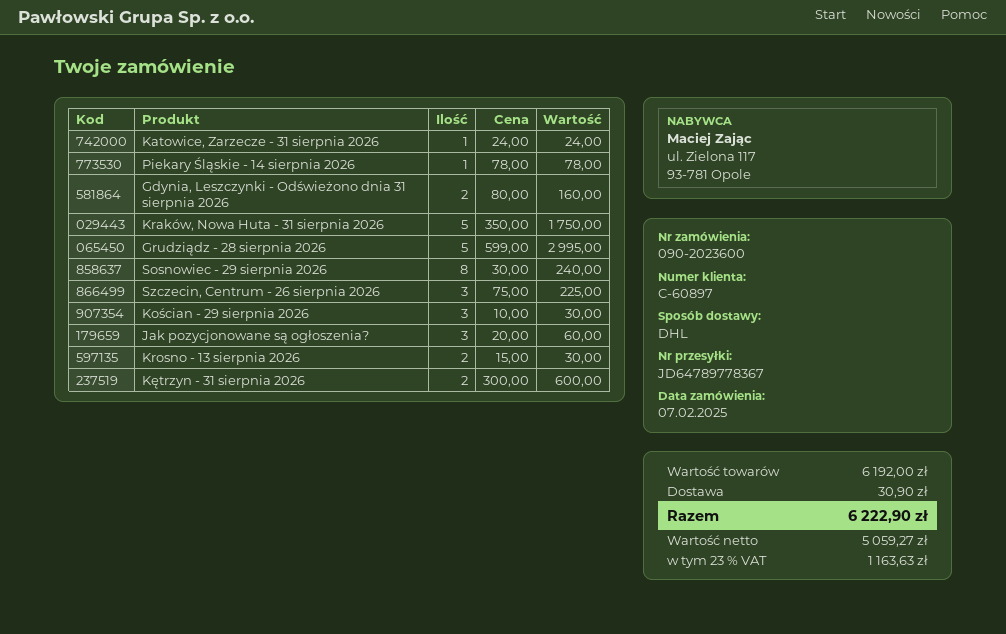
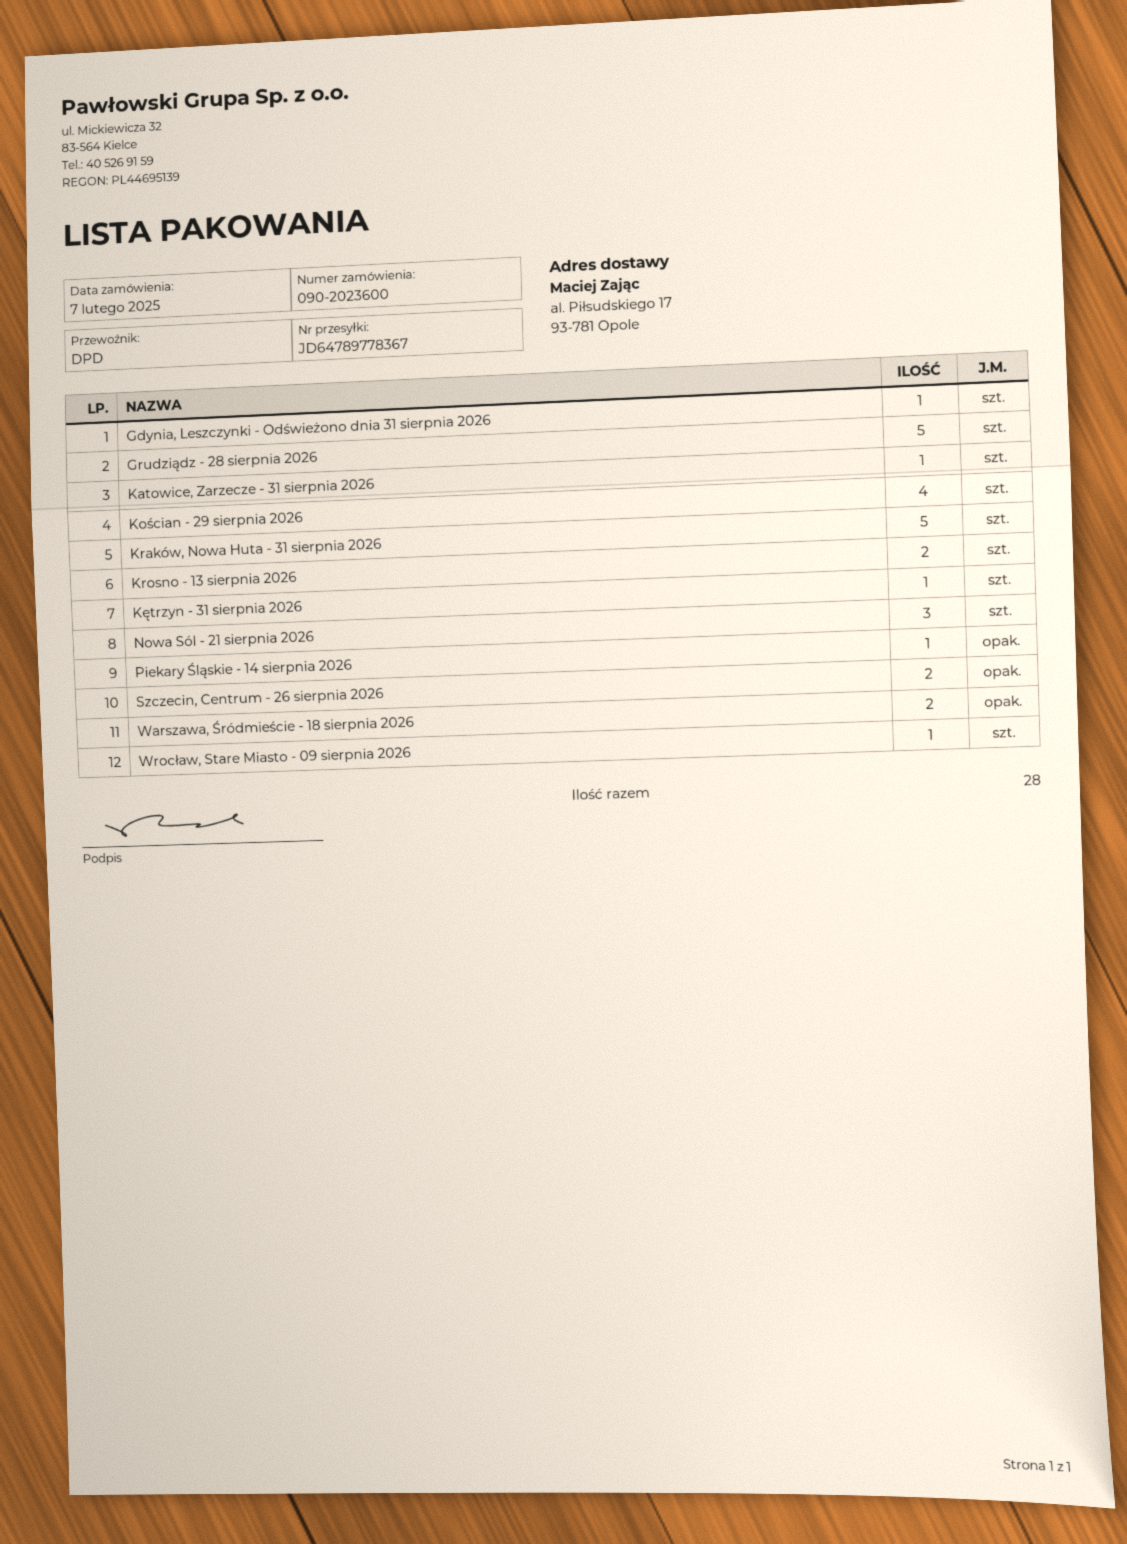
shipping method: DHL -> DPD
Gdynia, Leszczynki - Odświeżono dnia 31 sierpnia 2026: 2 -> 1
Sosnowiec - 29 sierpnia 2026: 8 -> none
Szczecin, Centrum - 26 sierpnia 2026: 3 -> 2
Kościan - 29 sierpnia 2026: 3 -> 4
Jak pozycjonowane są ogłoszenia?: 3 -> none
Kętrzyn - 31 sierpnia 2026: 2 -> 1
Nowa Sól - 21 sierpnia 2026: none -> 3
Warszawa, Śródmieście - 18 sierpnia 2026: none -> 2
Wrocław, Stare Miasto - 09 sierpnia 2026: none -> 1

